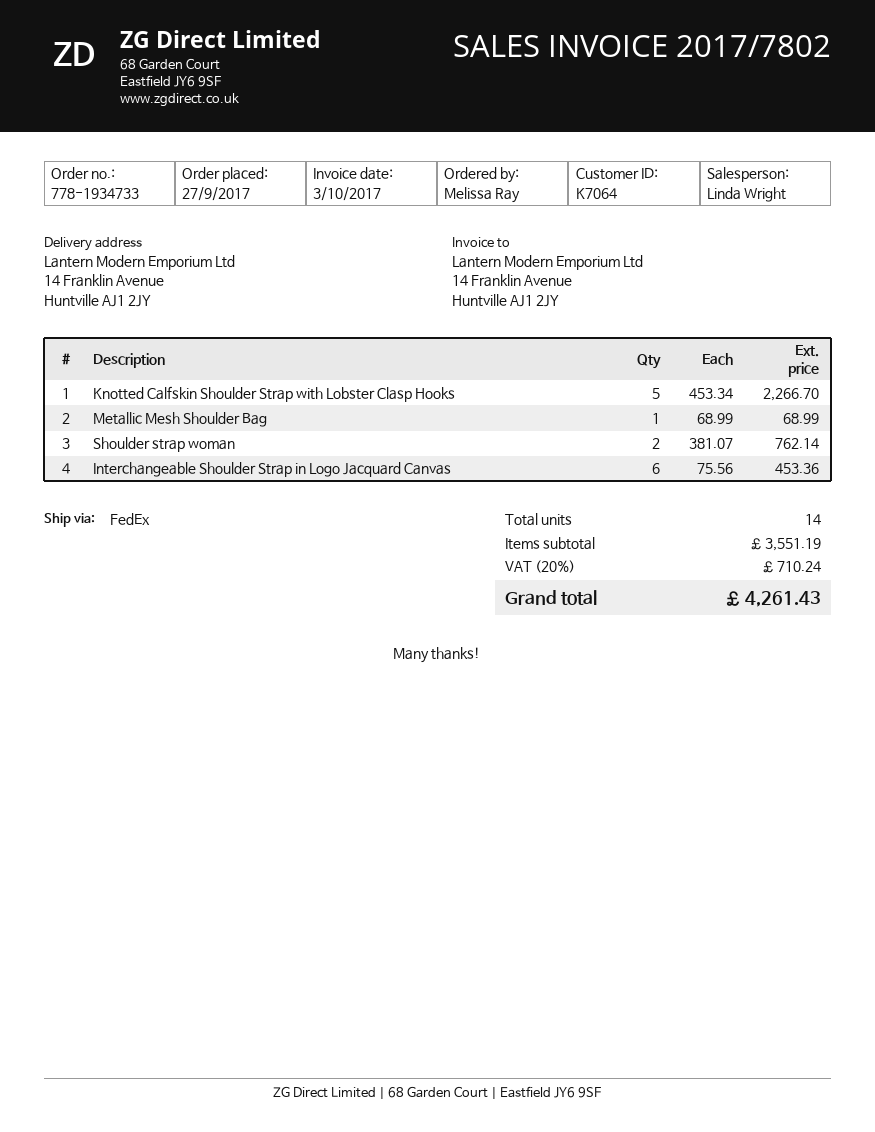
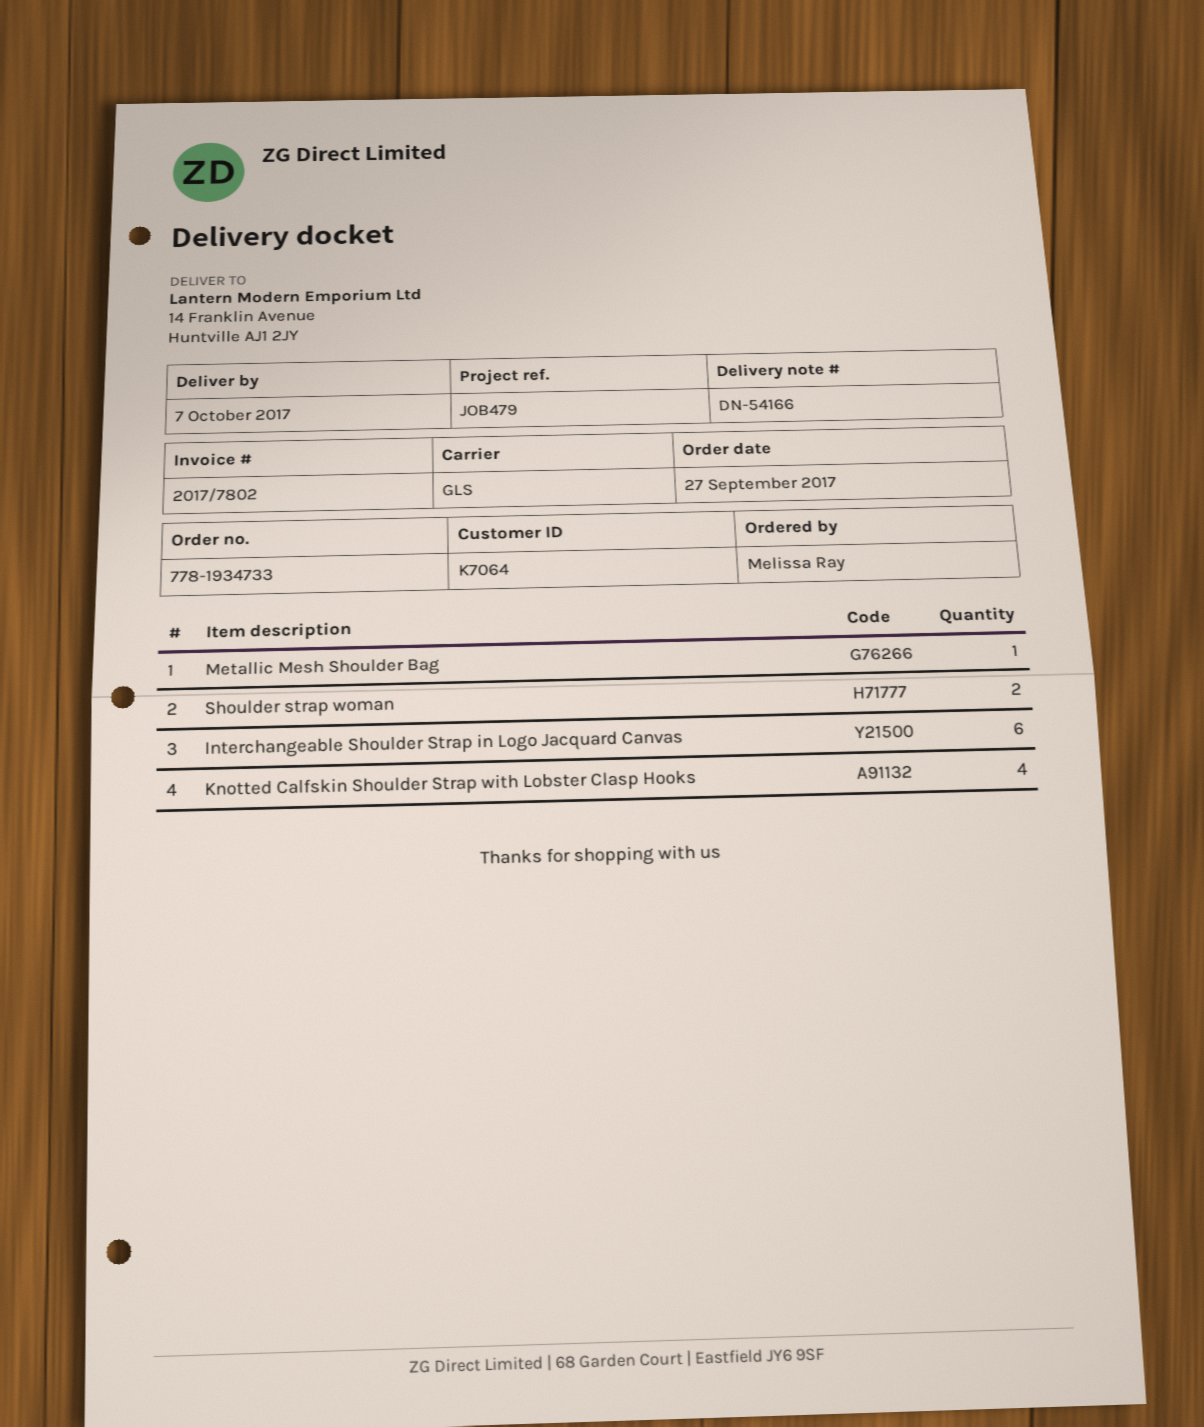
shipping method: FedEx -> GLS
Knotted Calfskin Shoulder Strap with Lobster Clasp Hooks: 5 -> 4

